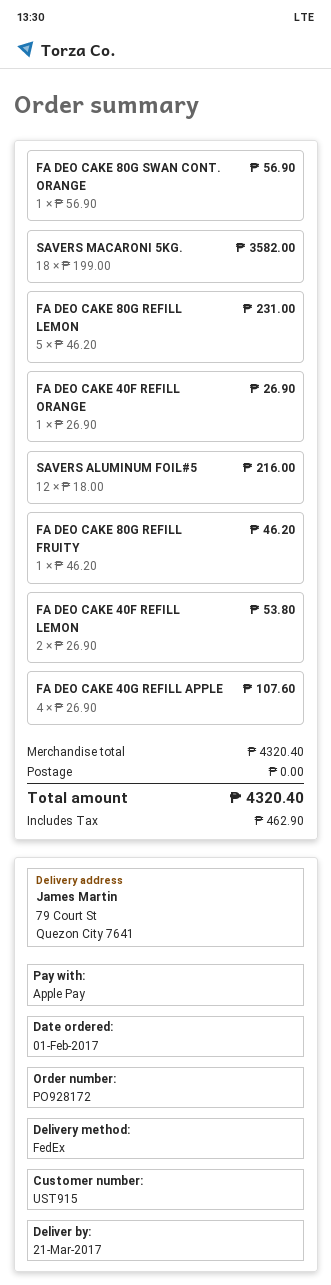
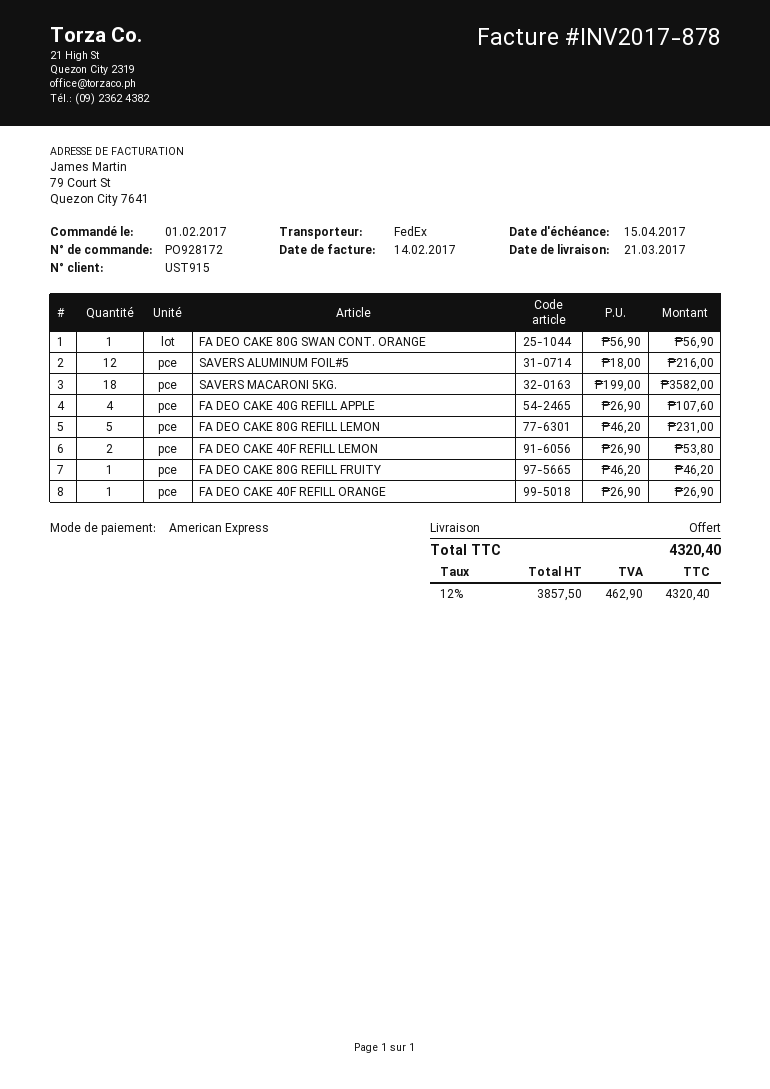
payment method: Apple Pay -> American Express

